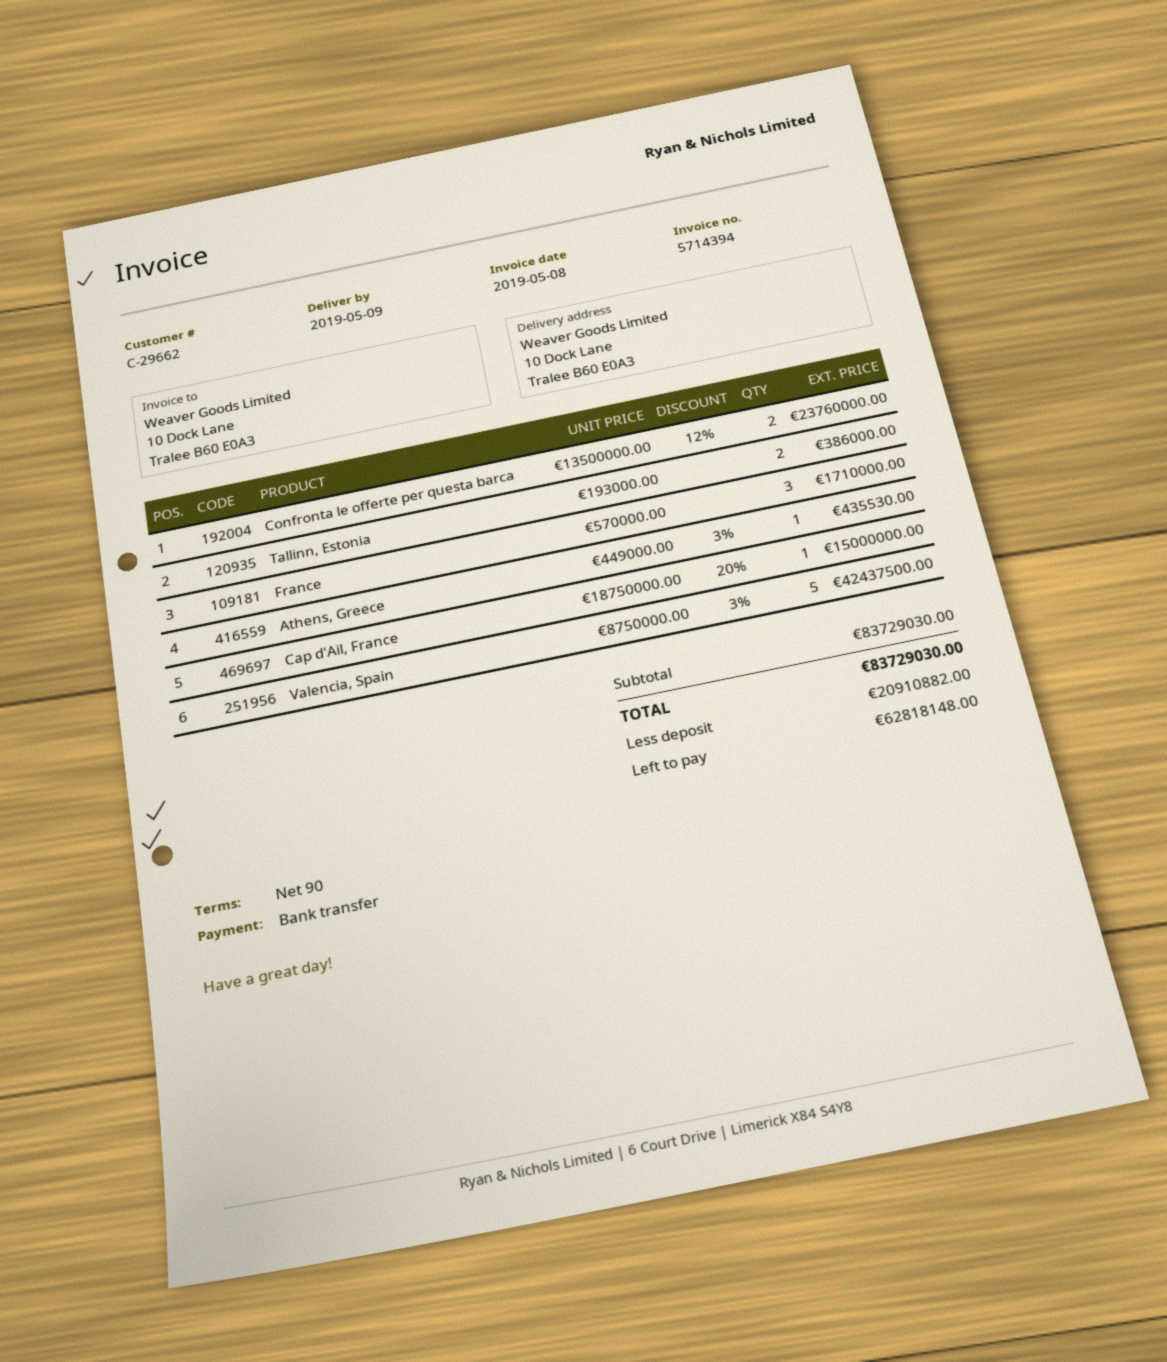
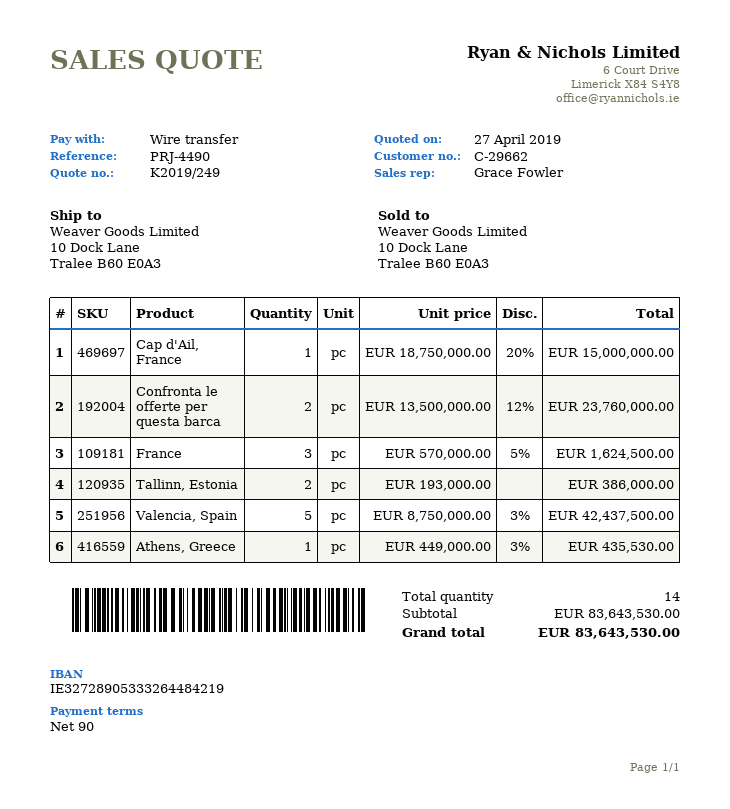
France: 3 x 570000.00 = 1710000.00 -> 3 x 570000.00 - 5% = 1624500.00
subtotal: 83729030.00 -> 83643530.00
total: 83729030.00 -> 83643530.00

